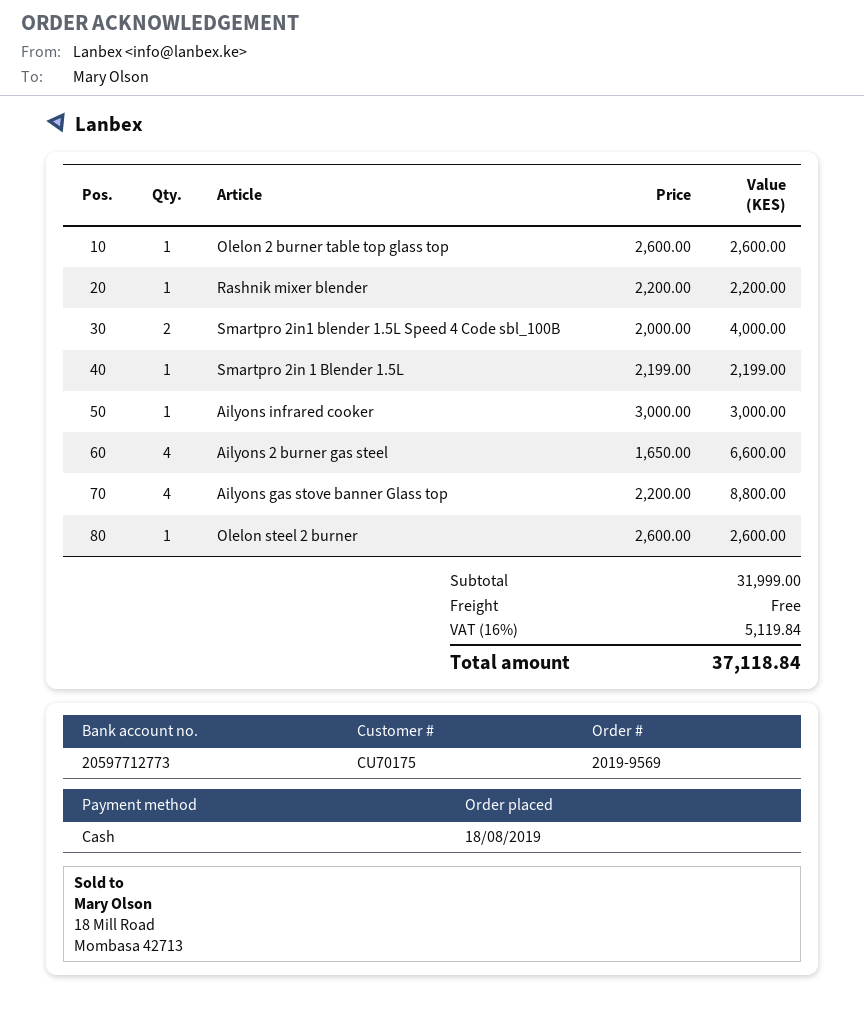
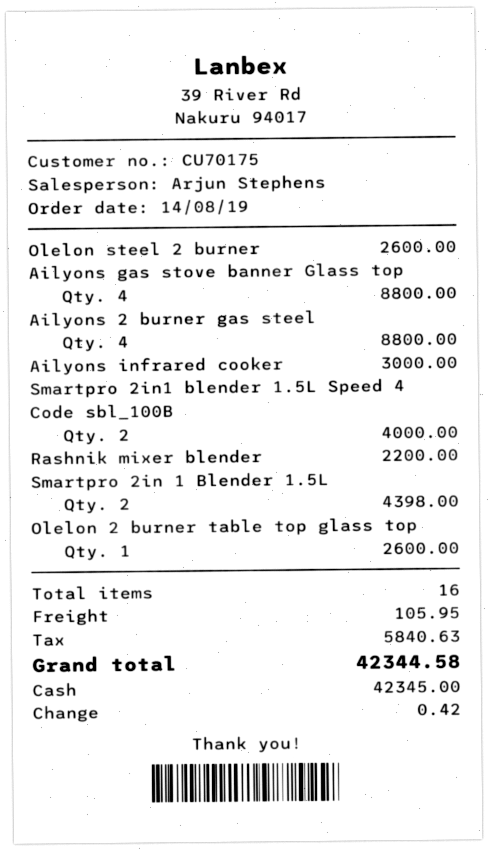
order date: 2019-08-18 -> 2019-08-14
Smartpro 2in 1 Blender 1.5L: 1 for 2199.00 -> 2 for 4398.00
Ailyons 2 burner gas steel: 4 for 6600.00 -> 4 for 8800.00
shipping: 0.00 -> 105.95
tax: 5119.84 -> 5840.63
total: 37118.84 -> 42344.58

